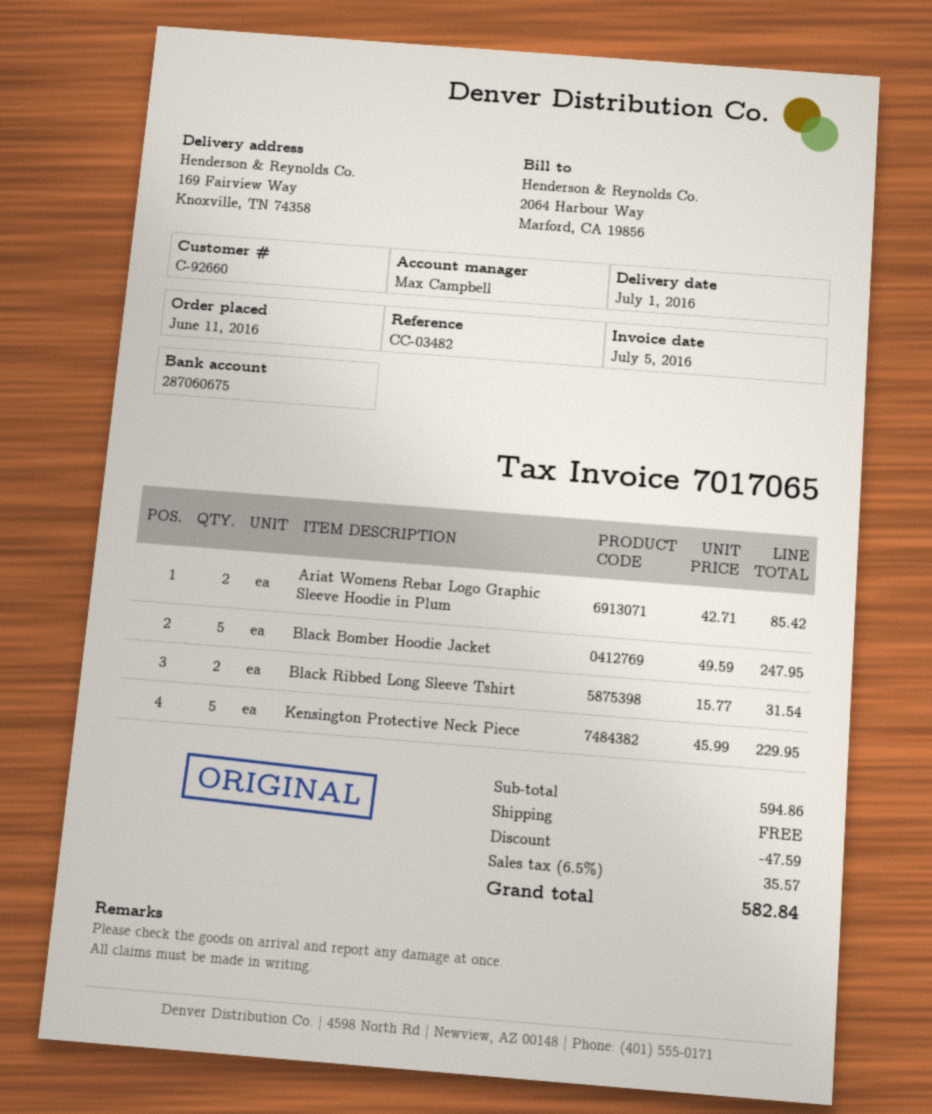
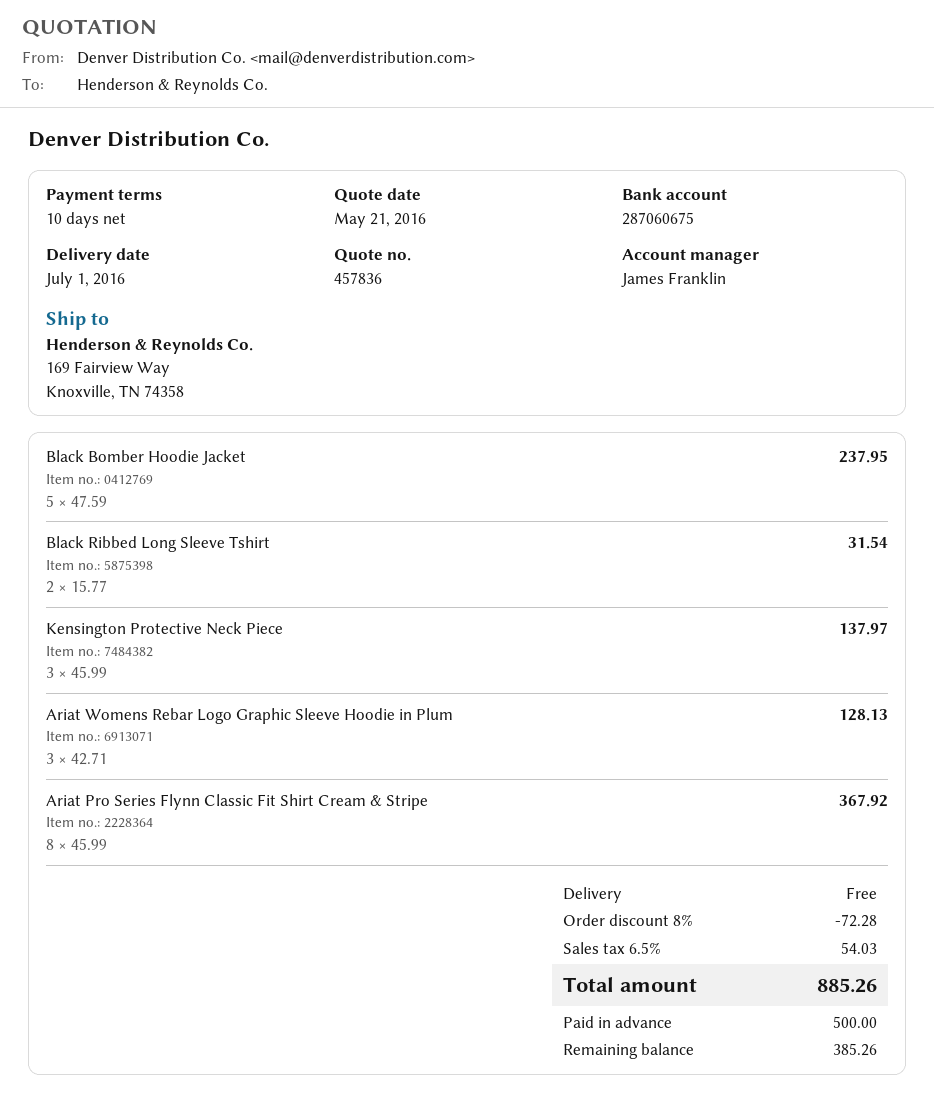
sales rep: Max Campbell -> James Franklin
Ariat Womens Rebar Logo Graphic Sleeve Hoodie in Plum: 2 x 42.71 = 85.42 -> 3 x 42.71 = 128.13
Black Bomber Hoodie Jacket: 5 x 49.59 = 247.95 -> 5 x 47.59 = 237.95
Kensington Protective Neck Piece: 5 x 45.99 = 229.95 -> 3 x 45.99 = 137.97
Ariat Pro Series Flynn Classic Fit Shirt Cream & Stripe: none -> 8 x 45.99 = 367.92
discount: 47.59 -> 72.28
tax: 6.5% = 35.57 -> 6.5% = 54.03
total: 582.84 -> 885.26

